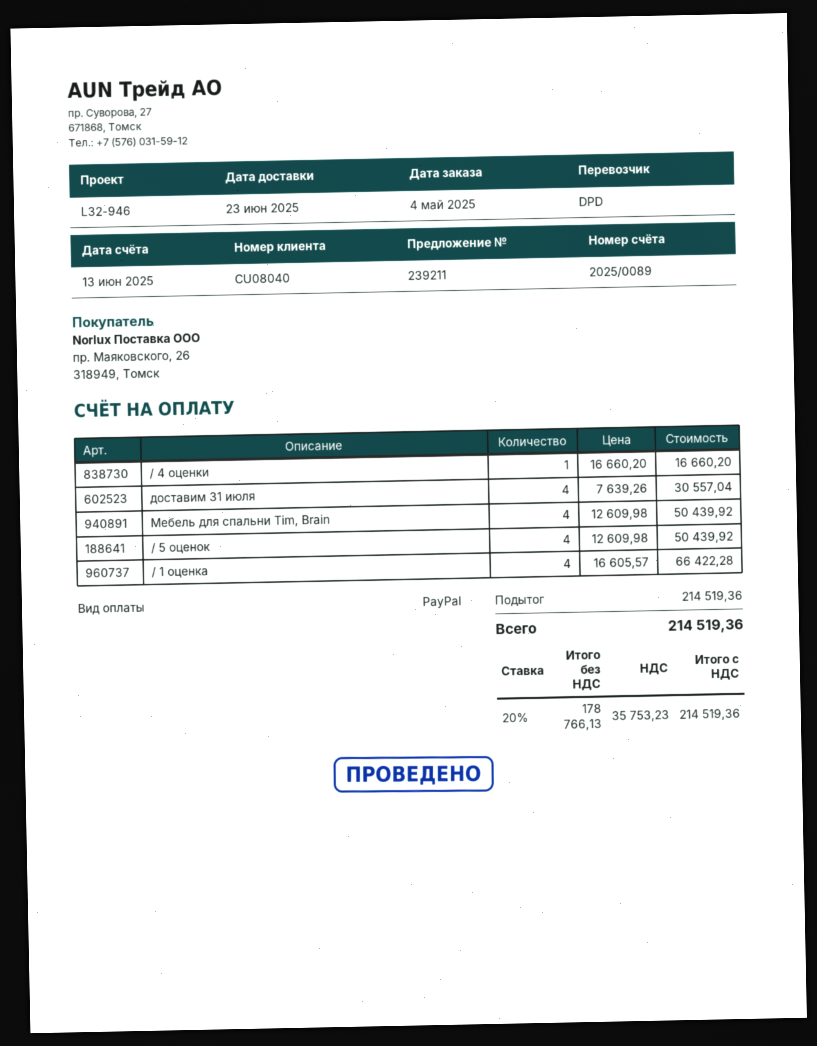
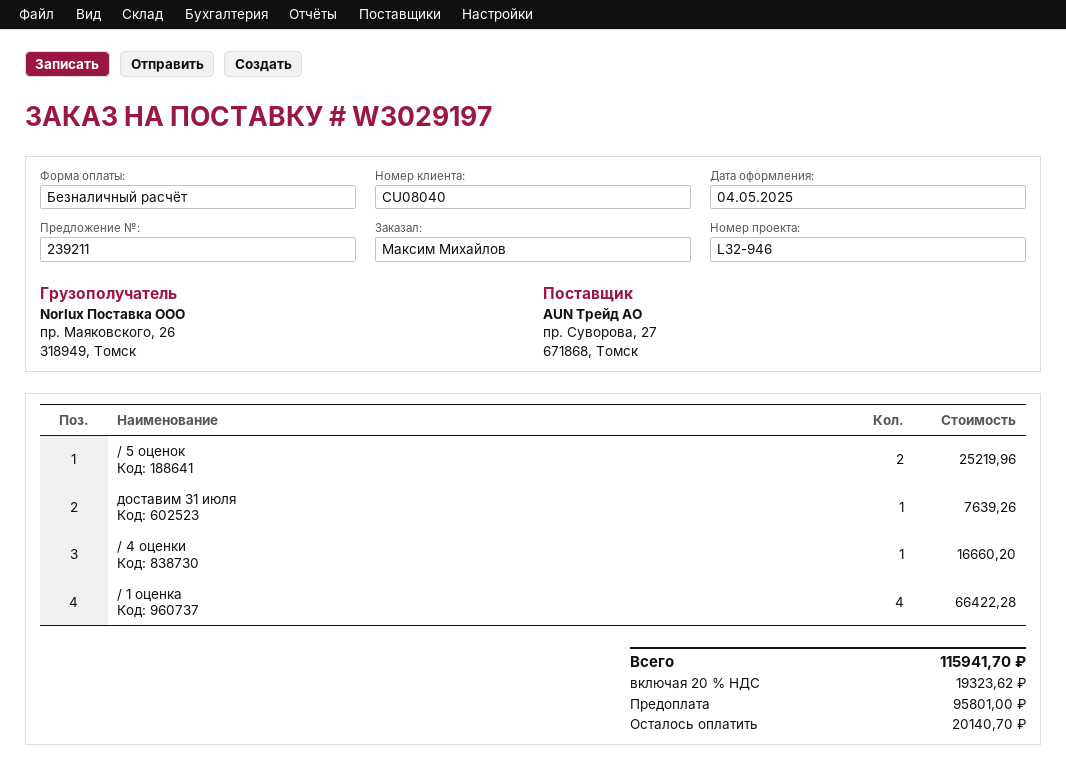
payment method: PayPal -> bank transfer
доставим 31 июля: 4 for 30557.04 -> 1 for 7639.26
Мебель для спальни Tim, Brain: 4 for 50439.92 -> none
/ 5 оценок: 4 for 50439.92 -> 2 for 25219.96
tax: 20% = 35753.23 -> 20% = 19323.62
total: 214519.36 -> 115941.70

